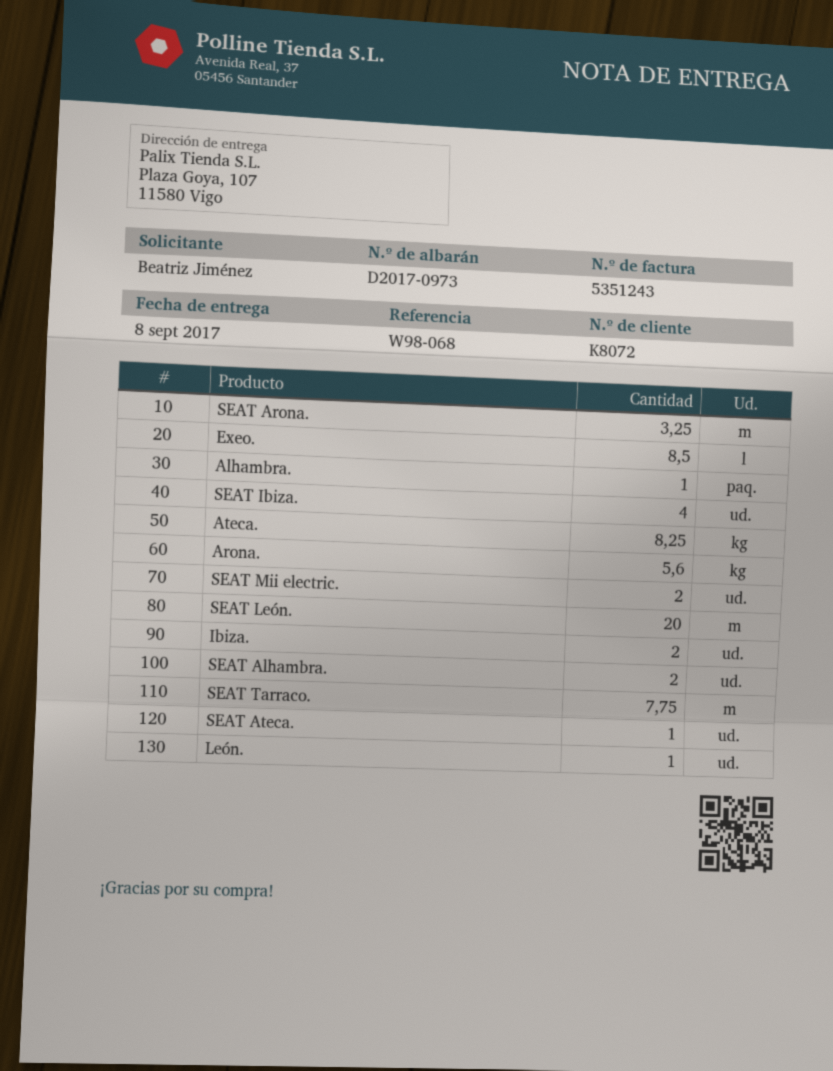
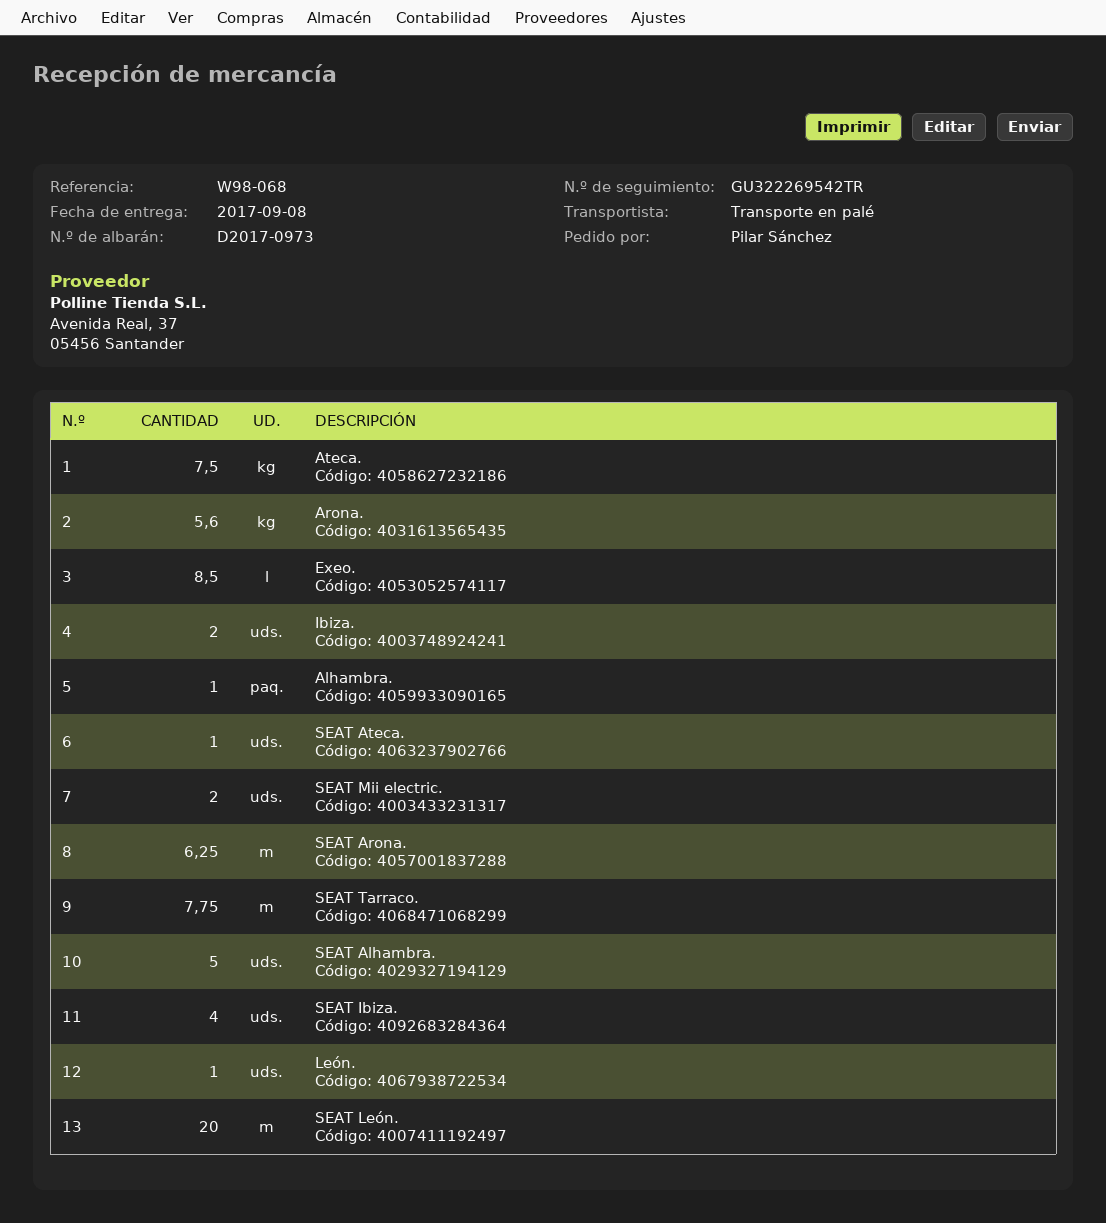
ordered by: Beatriz Jiménez -> Pilar Sánchez
SEAT Arona.: 3.25 -> 6.25
Ateca.: 8.25 -> 7.5
SEAT Alhambra.: 2 -> 5

